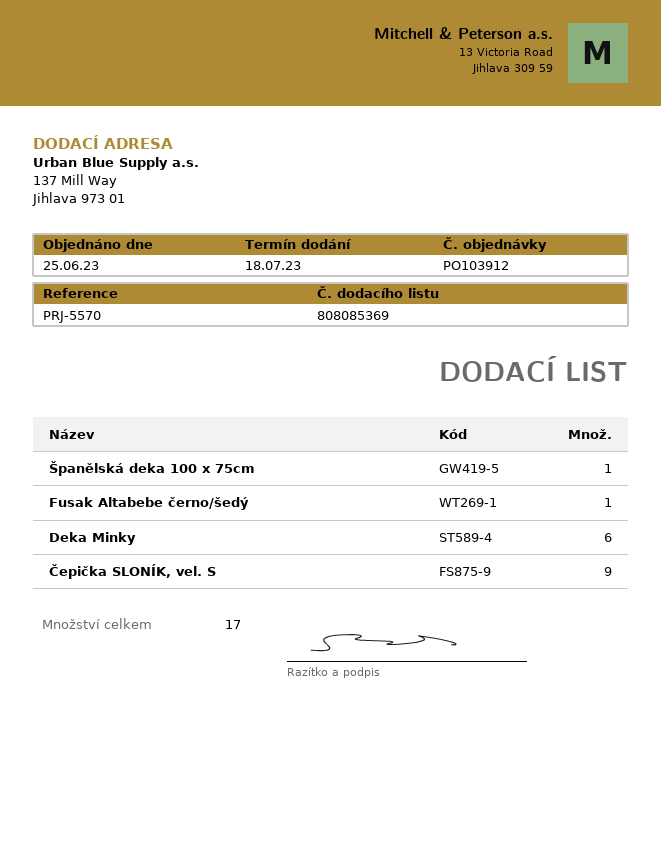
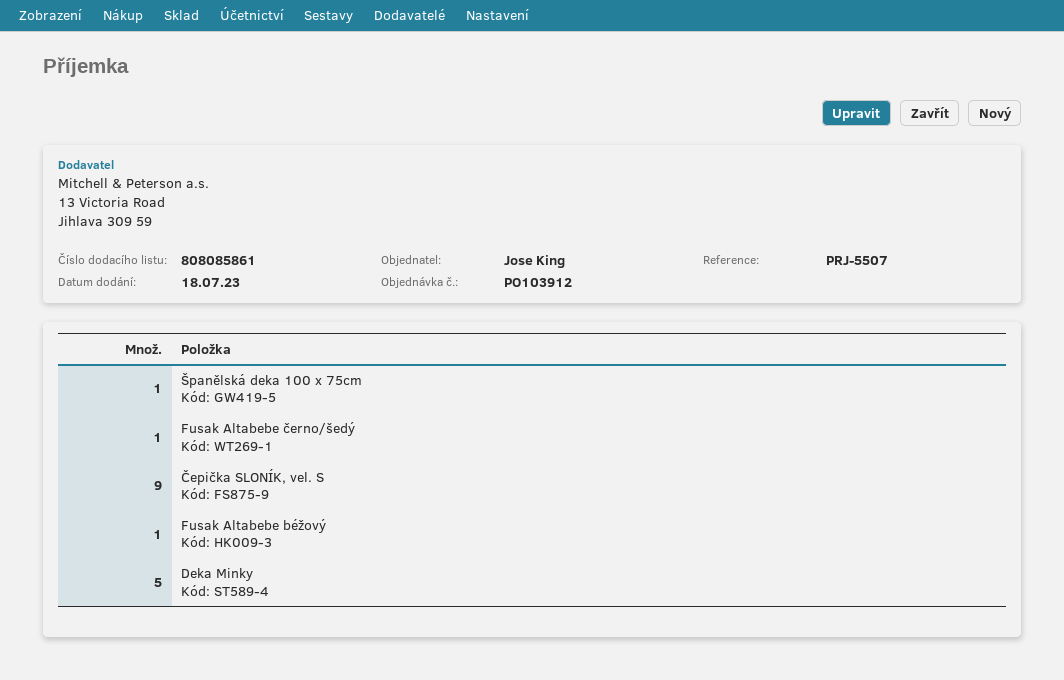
delivery note number: 808085369 -> 808085861
reference: PRJ-5570 -> PRJ-5507
Deka Minky: 6 -> 5
Fusak Altabebe béžový: none -> 1

